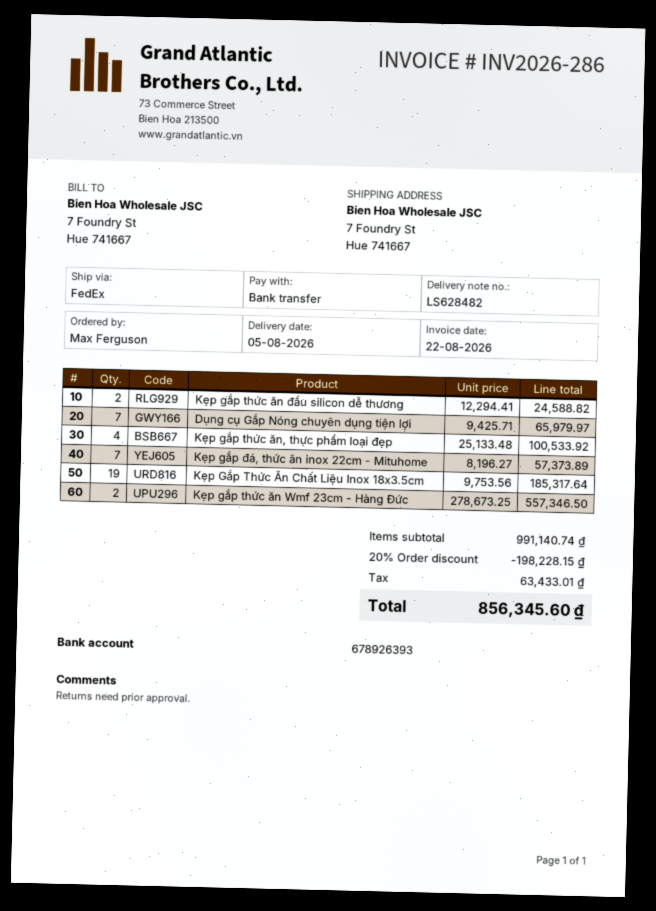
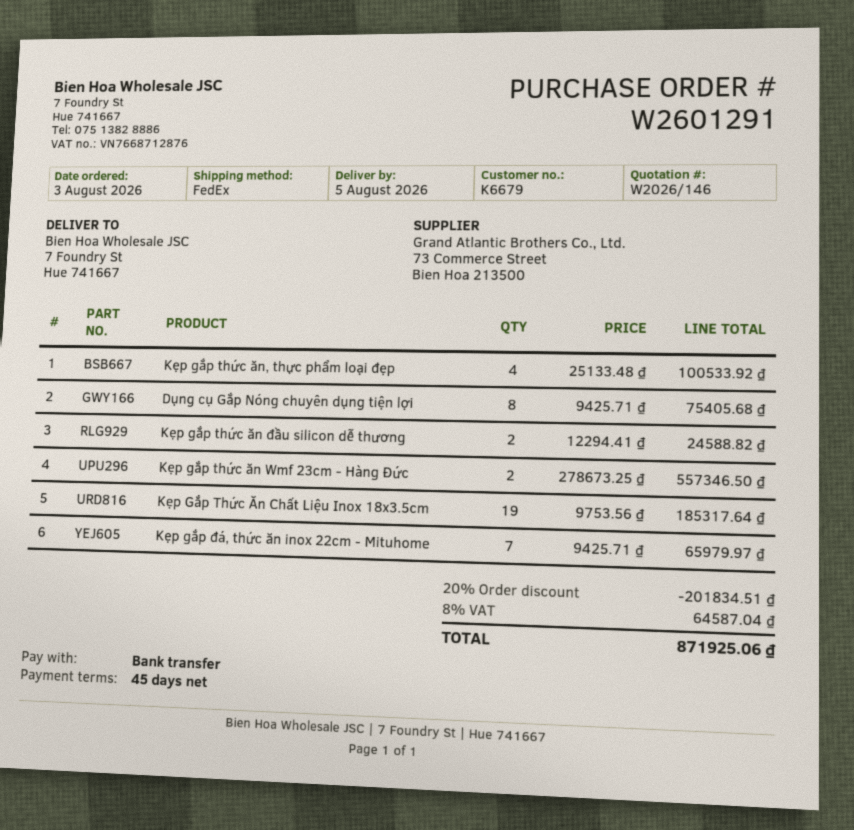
Dụng cụ Gắp Nóng chuyên dụng tiện lợi: 7 x 9425.71 = 65979.97 -> 8 x 9425.71 = 75405.68
Kẹp gắp đá, thức ăn inox 22cm - Mituhome: 7 x 8196.27 = 57373.89 -> 7 x 9425.71 = 65979.97
discount: 20% = 198228.15 -> 20% = 201834.51
tax: 63433.01 -> 64587.04
total: 856345.60 -> 871925.06

